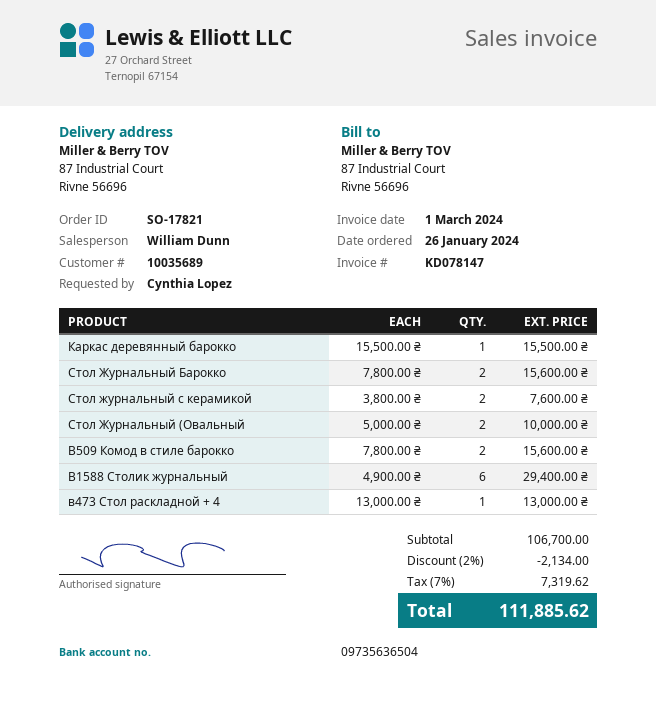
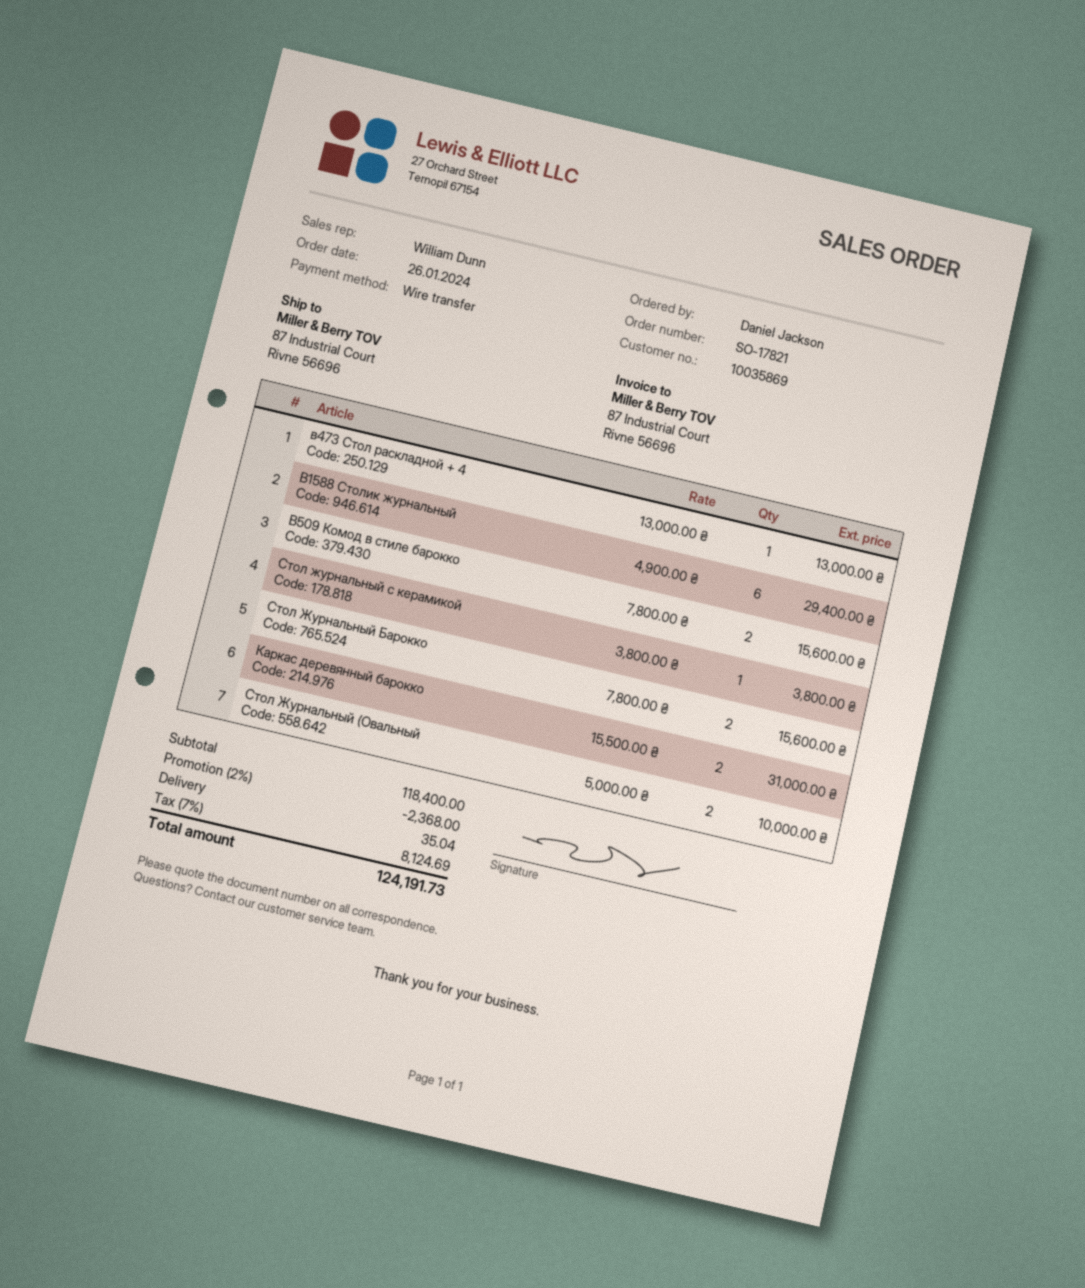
customer number: 10035689 -> 10035869
ordered by: Cynthia Lopez -> Daniel Jackson
Каркас деревянный барокко: 1 x 15500.00 = 15500.00 -> 2 x 15500.00 = 31000.00
Стол журнальный с керамикой: 2 x 3800.00 = 7600.00 -> 1 x 3800.00 = 3800.00
subtotal: 106700.00 -> 118400.00
discount: 2% = 2134.00 -> 2% = 2368.00
shipping: none -> 35.04
tax: 7% = 7319.62 -> 7% = 8124.69
total: 111885.62 -> 124191.73

